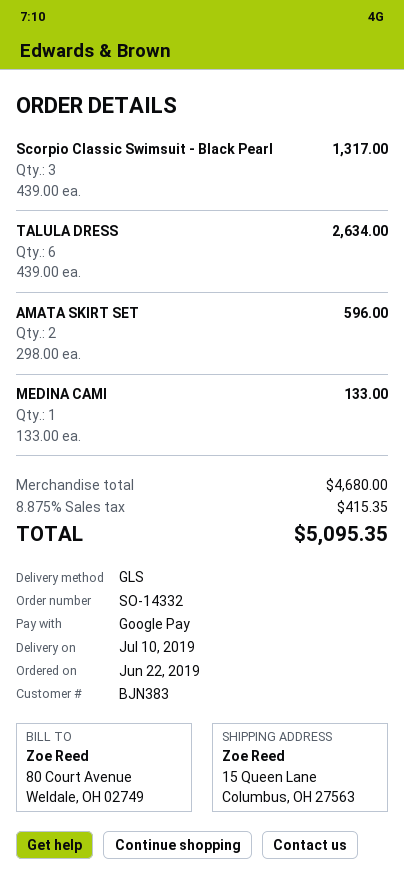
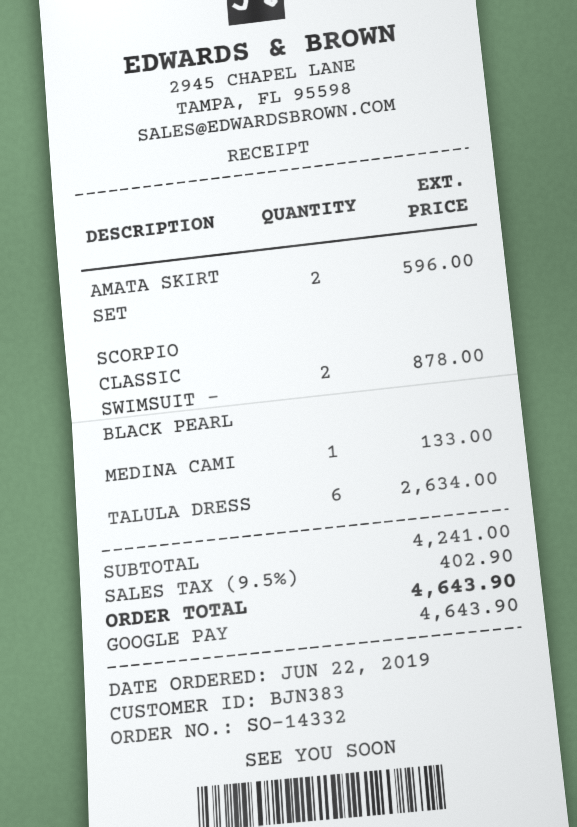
Scorpio Classic Swimsuit - Black Pearl: 3 for 1317.00 -> 2 for 878.00
subtotal: 4680.00 -> 4241.00
tax: 8.875% = 415.35 -> 9.5% = 402.90
total: 5095.35 -> 4643.90

